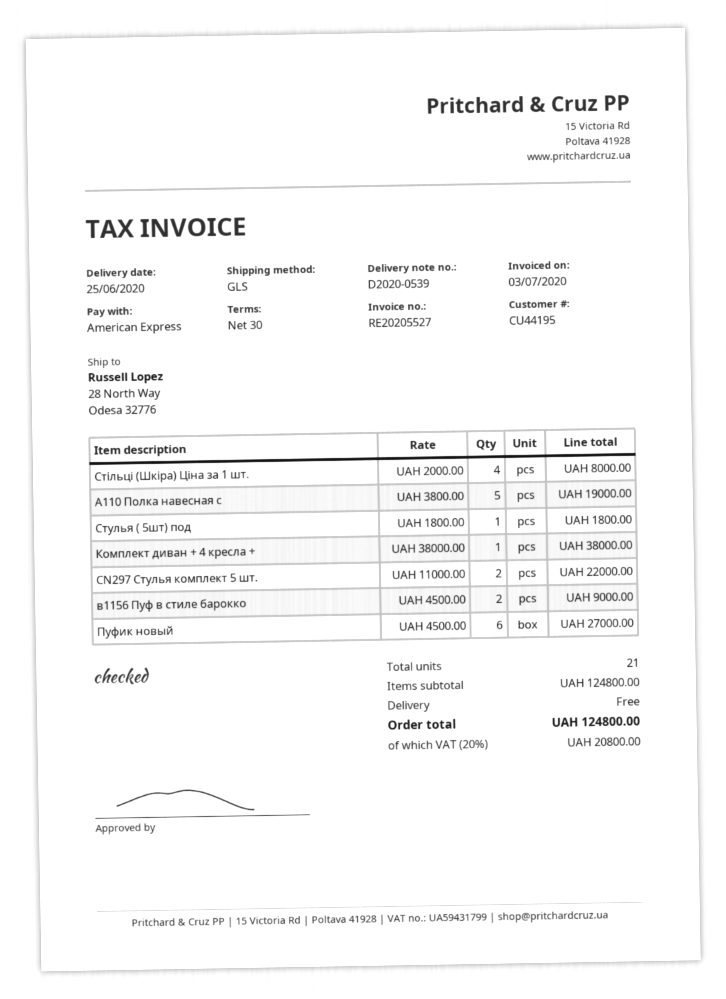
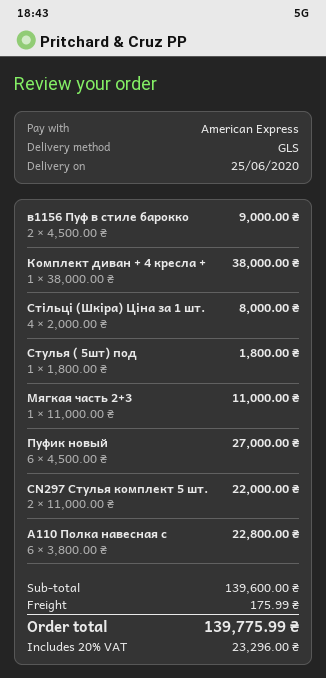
А110 Полка навесная с: 5 x 3800.00 = 19000.00 -> 6 x 3800.00 = 22800.00
Мягкая часть 2+3: none -> 1 x 11000.00 = 11000.00
subtotal: 124800.00 -> 139600.00
shipping: 0.00 -> 175.99
tax: 20% = 20800.00 -> 20% = 23296.00
total: 124800.00 -> 139775.99

